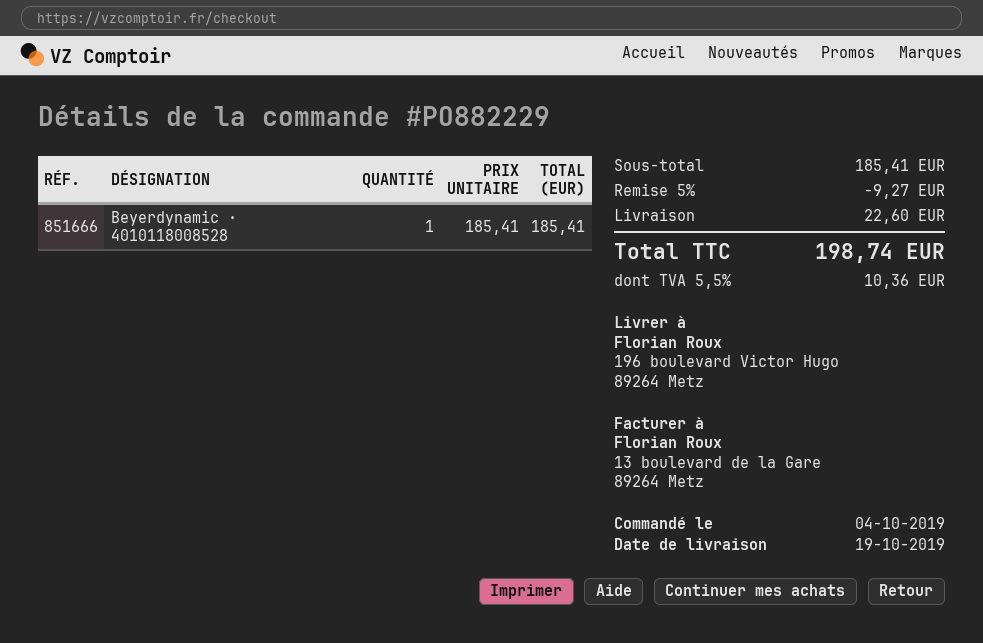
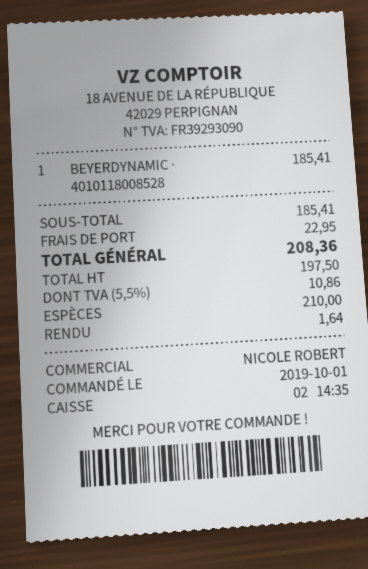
order date: 2019-10-04 -> 2019-10-01
discount: 5% = 9.27 -> none
shipping: 22.60 -> 22.95
tax: 5.5% = 10.36 -> 5.5% = 10.86
total: 198.74 -> 208.36

